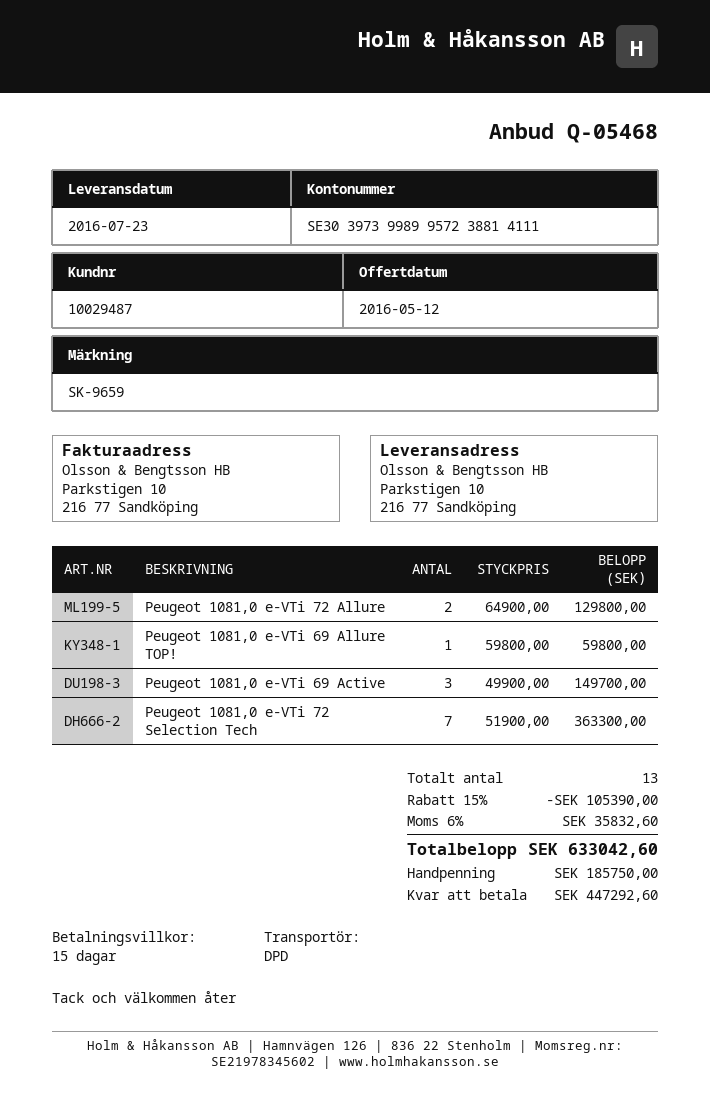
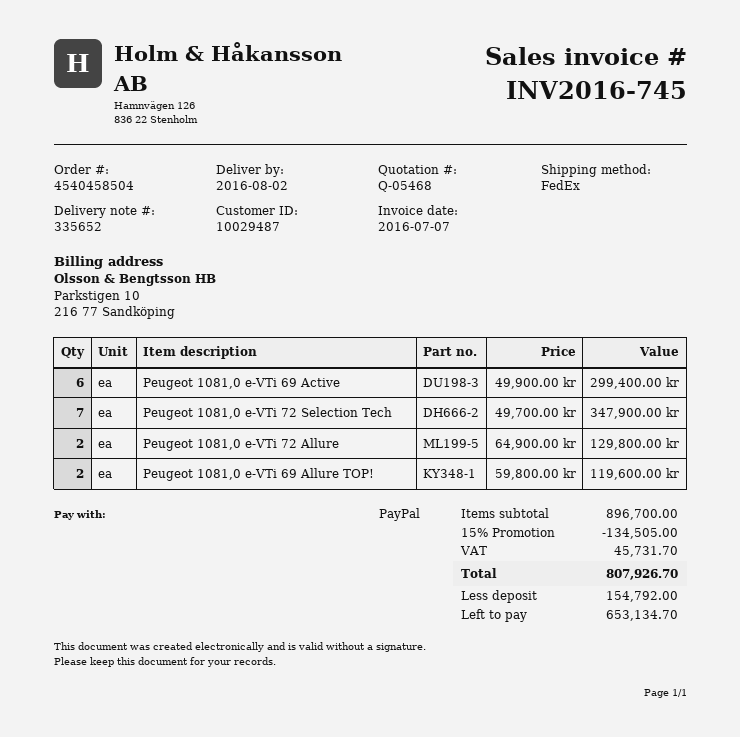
delivery date: 2016-07-23 -> 2016-08-02
shipping method: DPD -> FedEx
Peugeot 1081,0 e-VTi 69 Allure TOP!: 1 x 59800.00 = 59800.00 -> 2 x 59800.00 = 119600.00
Peugeot 1081,0 e-VTi 69 Active: 3 x 49900.00 = 149700.00 -> 6 x 49900.00 = 299400.00
Peugeot 1081,0 e-VTi 72 Selection Tech: 7 x 51900.00 = 363300.00 -> 7 x 49700.00 = 347900.00
discount: 15% = 105390.00 -> 15% = 134505.00
tax: 35832.60 -> 45731.70
total: 633042.60 -> 807926.70
deposit: 185750.00 -> 154792.00
balance: 447292.60 -> 653134.70

